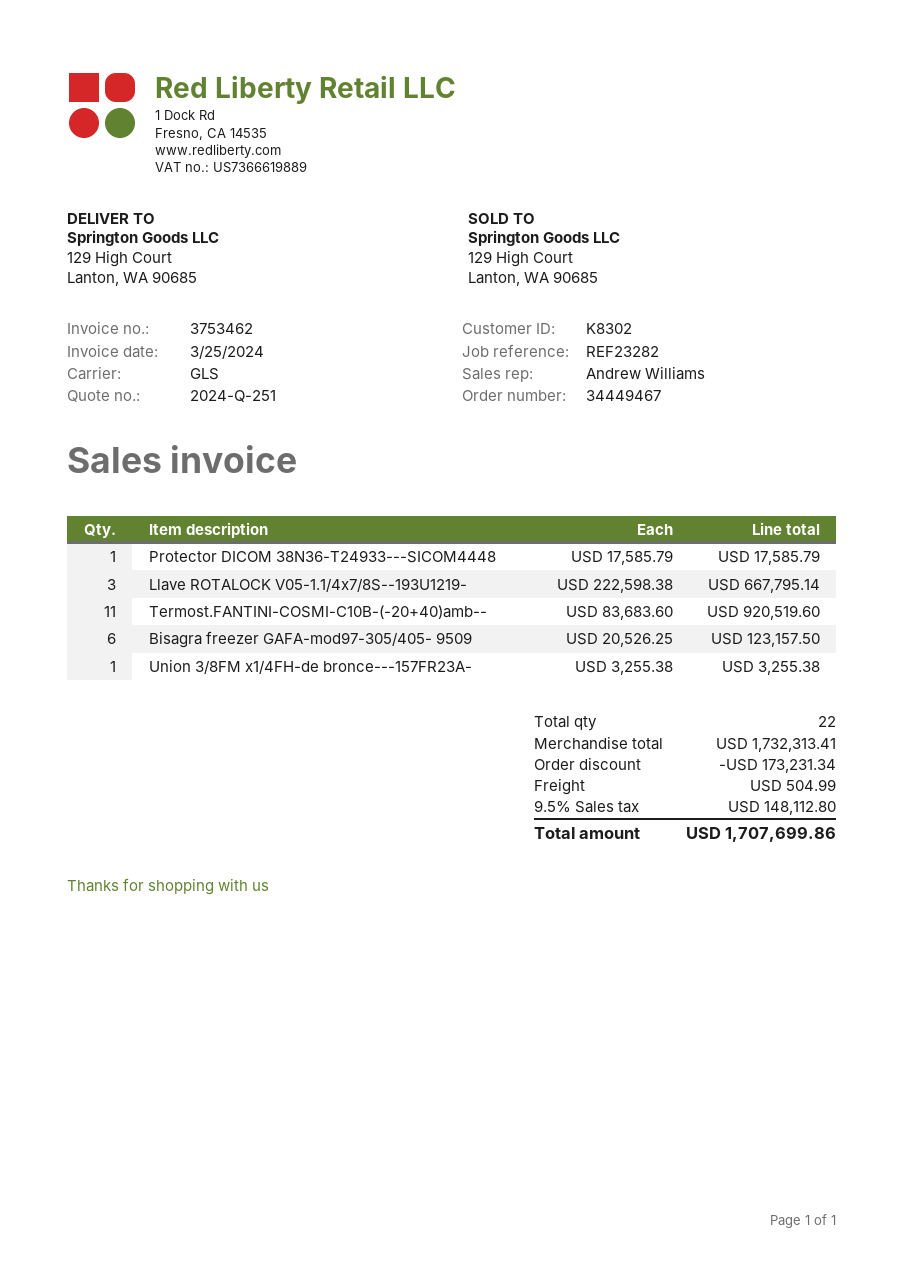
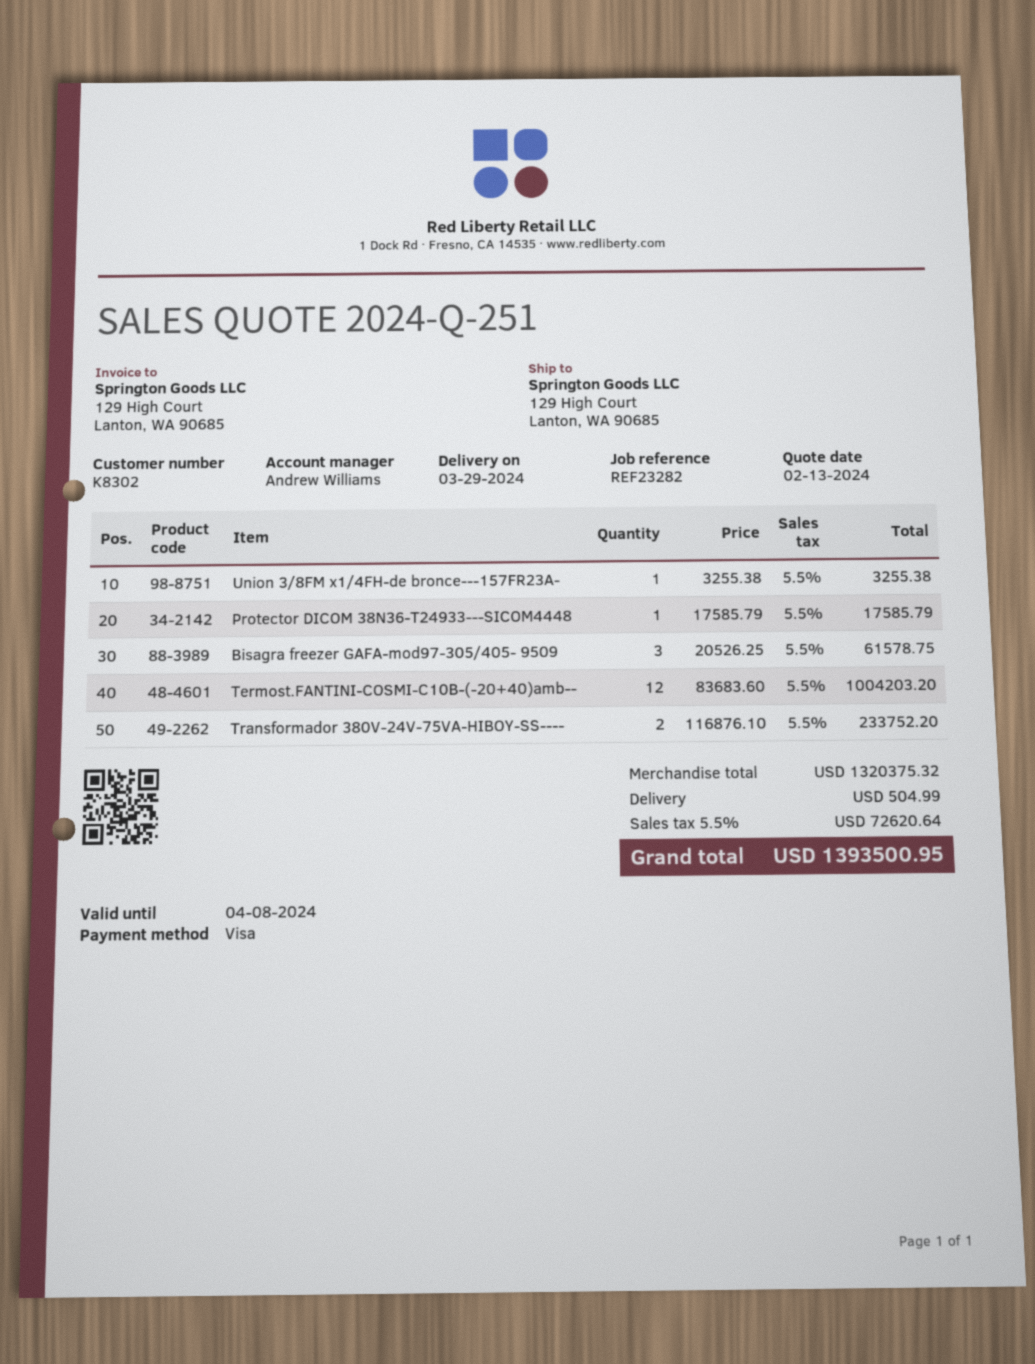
Llave ROTALOCK V05-1.1/4x7/8S--193U1219-: 3 x 222598.38 = 667795.14 -> none
Termost.FANTINI-COSMI-C10B-(-20+40)amb--: 11 x 83683.60 = 920519.60 -> 12 x 83683.60 = 1004203.20
Bisagra freezer GAFA-mod97-305/405- 9509: 6 x 20526.25 = 123157.50 -> 3 x 20526.25 = 61578.75
Transformador 380V-24V-75VA-HIBOY-SS----: none -> 2 x 116876.10 = 233752.20
subtotal: 1732313.41 -> 1320375.32
discount: 173231.34 -> none
tax: 9.5% = 148112.80 -> 5.5% = 72620.64
total: 1707699.86 -> 1393500.95

